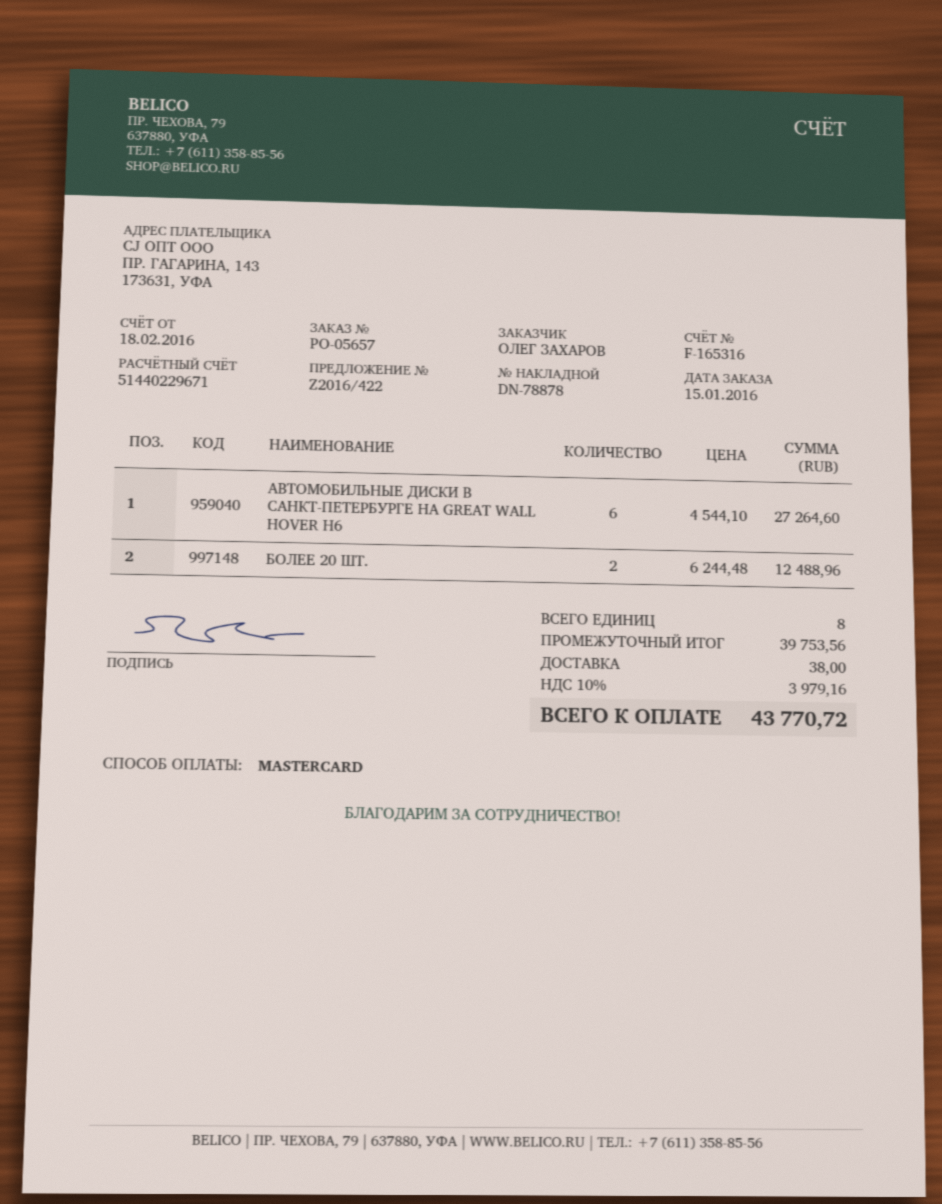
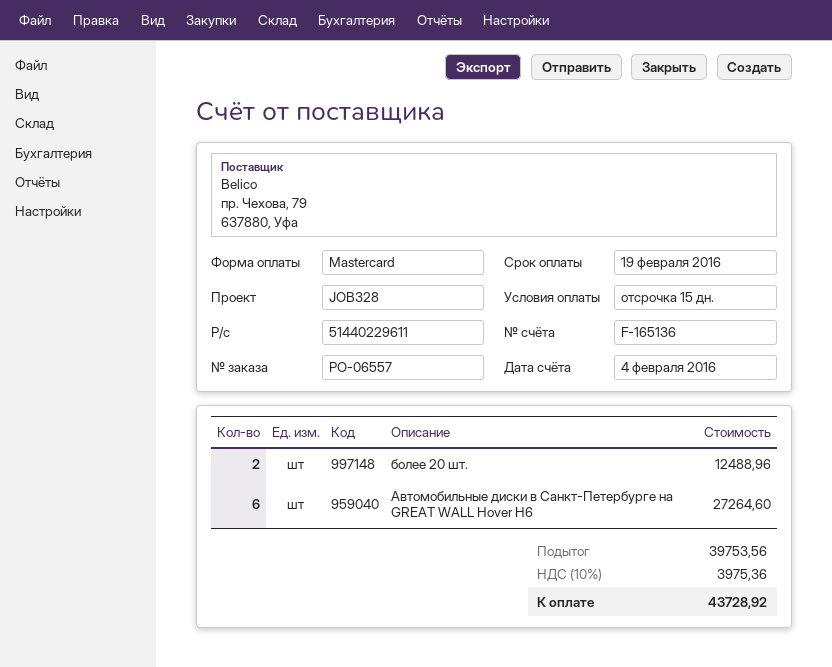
order number: PO-05657 -> PO-06557
invoice number: F-165316 -> F-165136
invoice date: 2016-02-18 -> 2016-02-04
bank account: 51440229671 -> 51440229611
shipping: 38.00 -> none
tax: 10% = 3979.16 -> 10% = 3975.36
total: 43770.72 -> 43728.92

